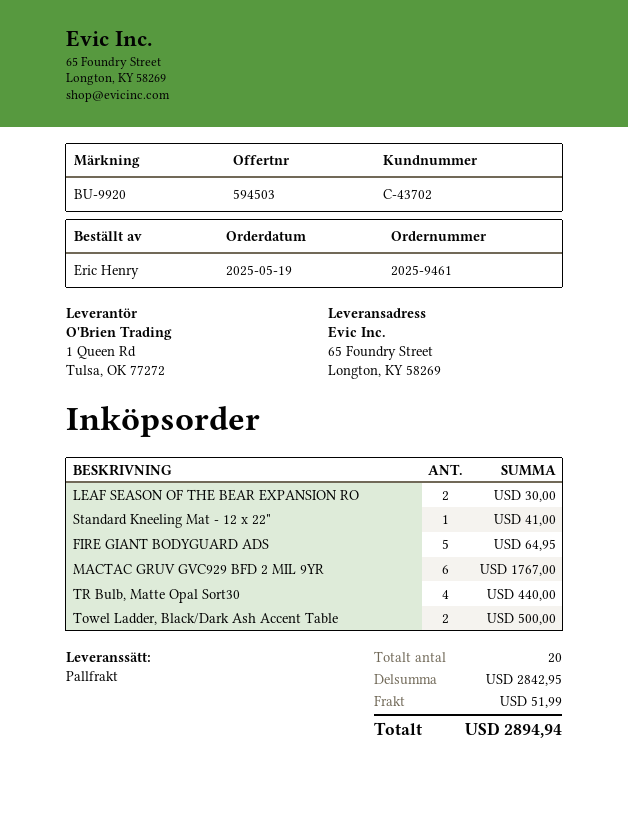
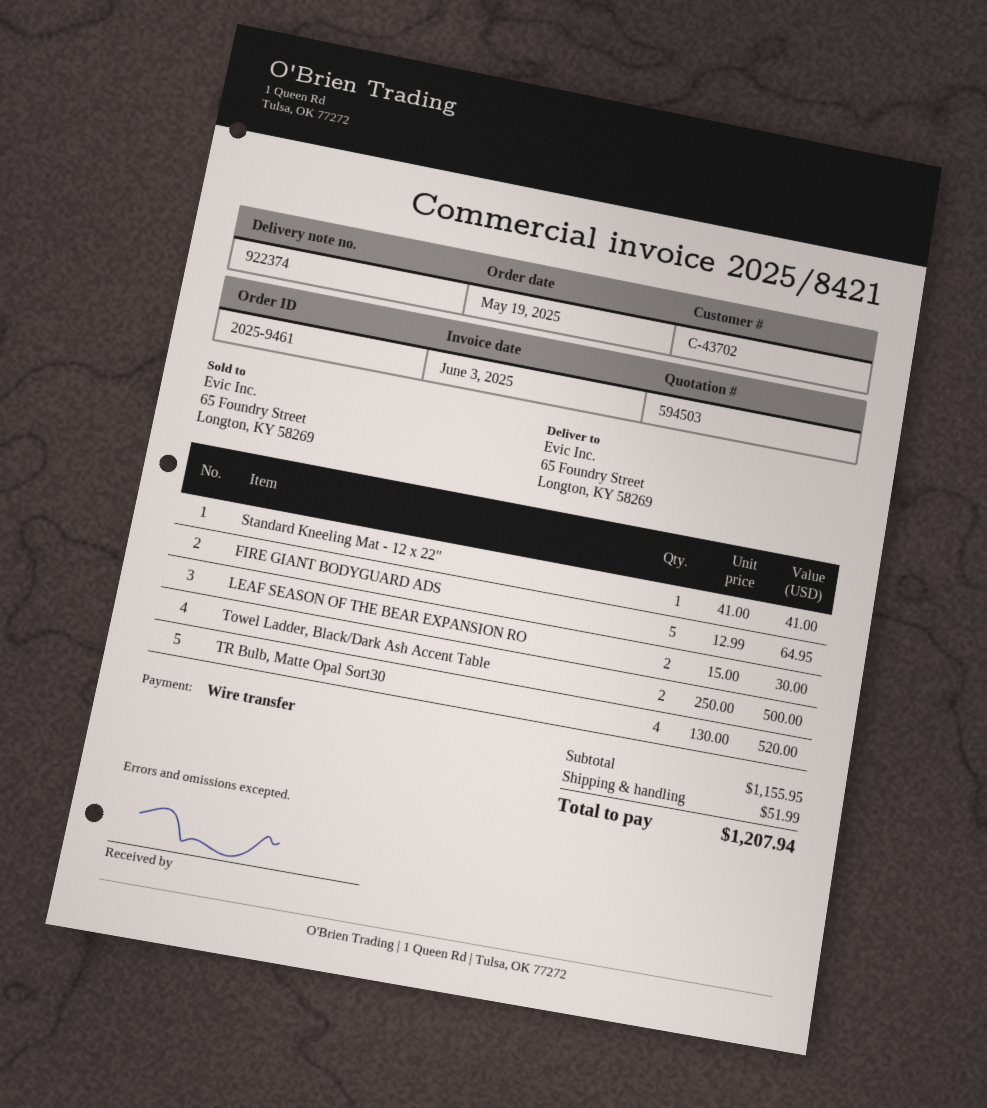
MACTAC GRUV GVC929 BFD 2 MIL 9YR: 6 for 1767.00 -> none
TR Bulb, Matte Opal Sort30: 4 for 440.00 -> 4 for 520.00
subtotal: 2842.95 -> 1155.95
total: 2894.94 -> 1207.94

